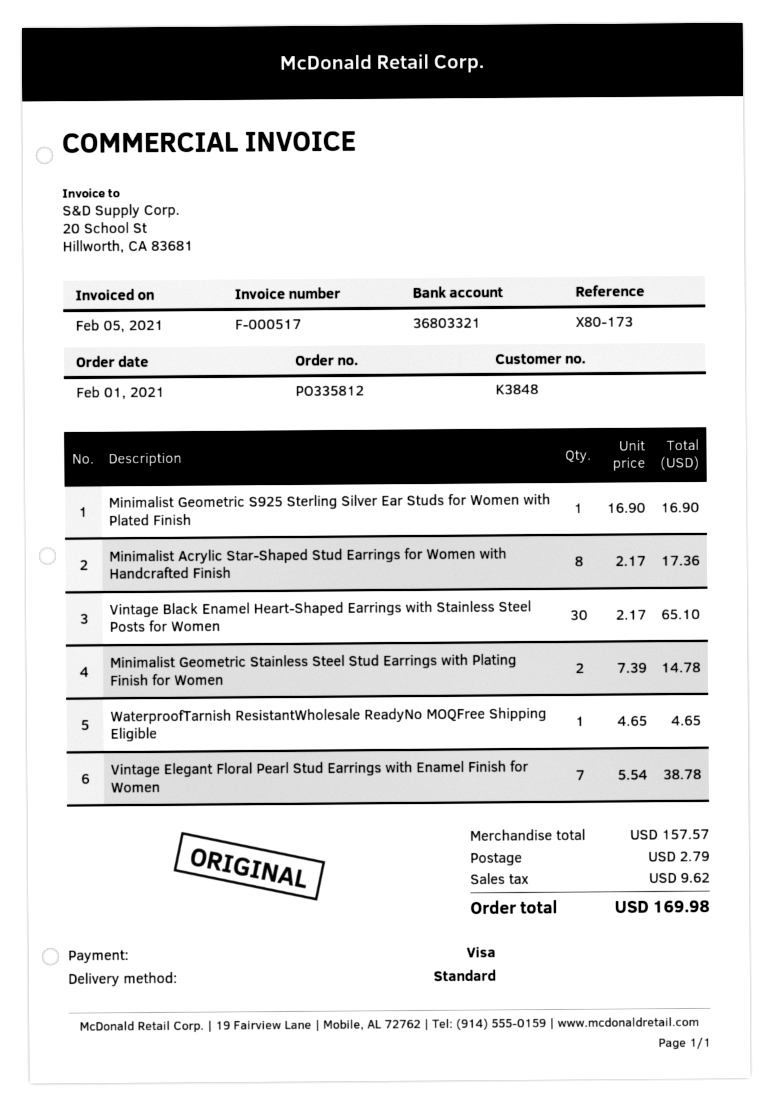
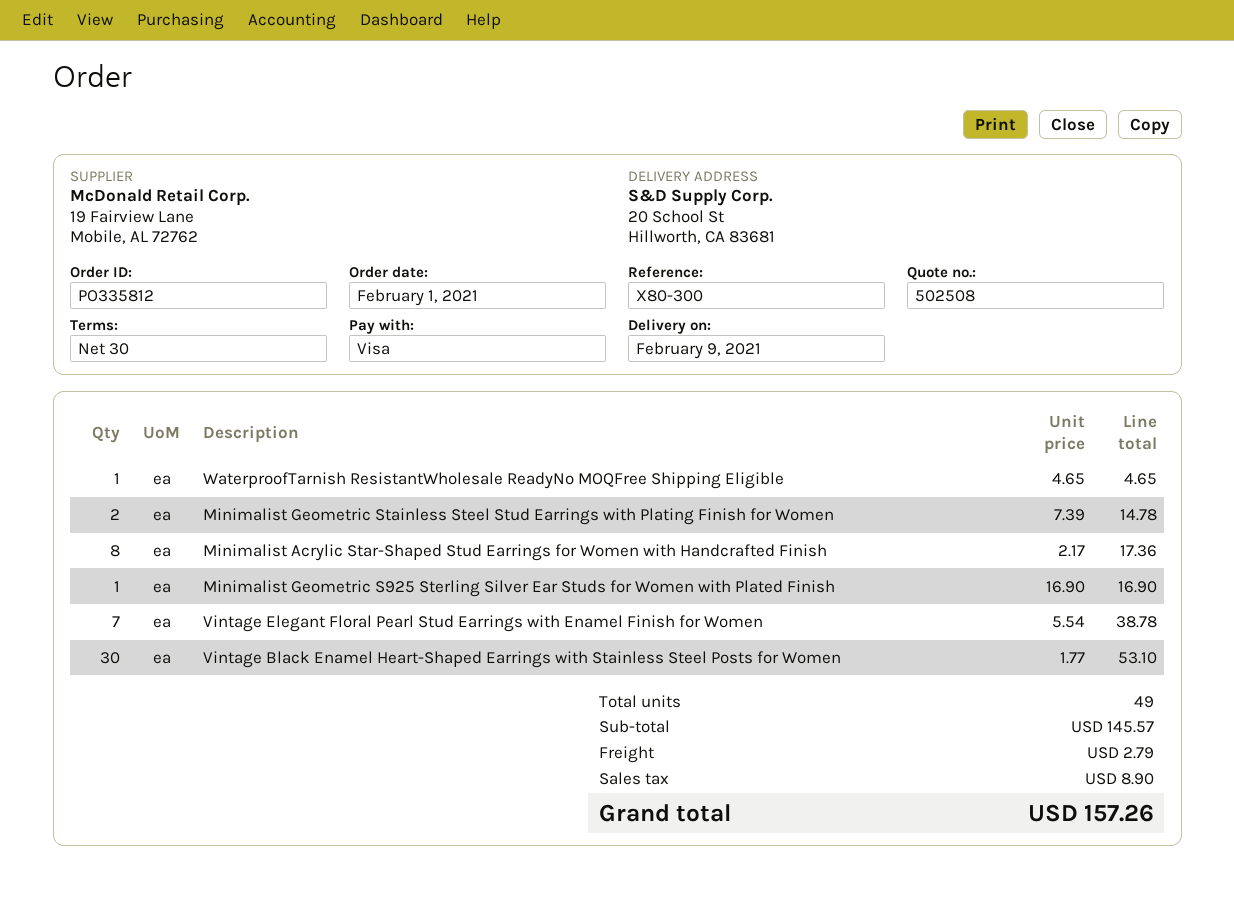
reference: X80-173 -> X80-300
Vintage Black Enamel Heart-Shaped Earrings with Stainless Steel Posts for Women: 30 x 2.17 = 65.10 -> 30 x 1.77 = 53.10
subtotal: 157.57 -> 145.57
tax: 9.62 -> 8.90
total: 169.98 -> 157.26

